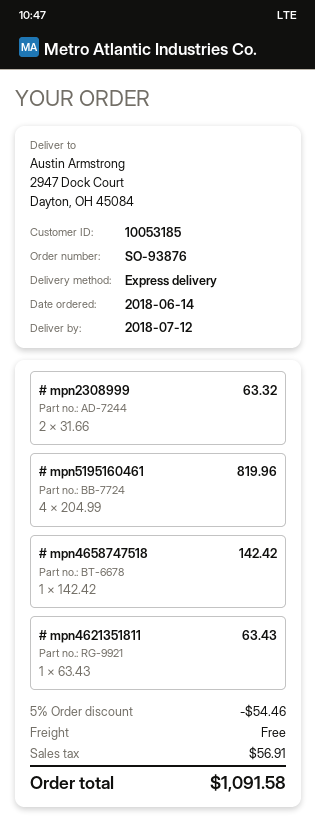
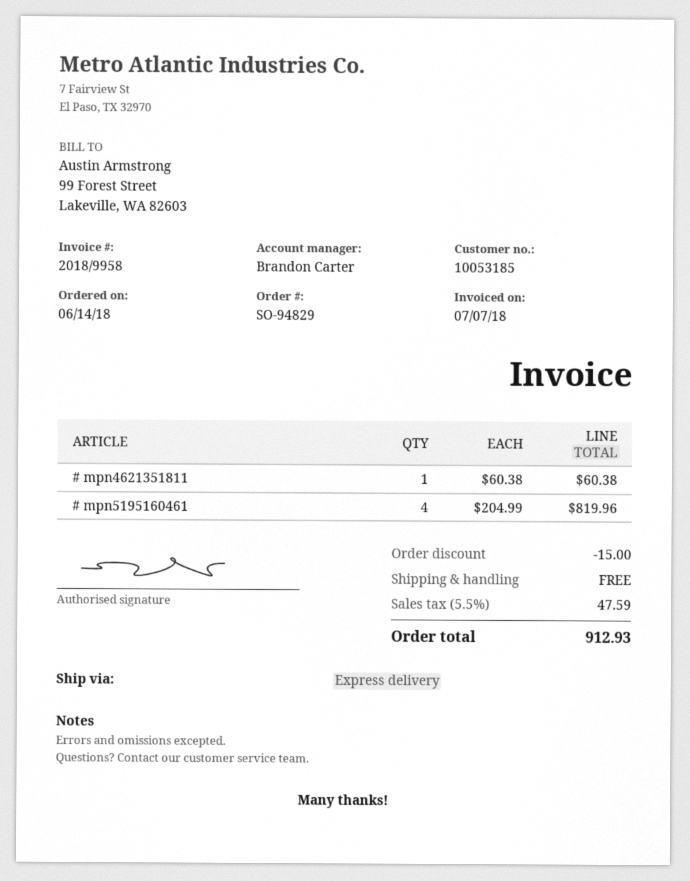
order number: SO-93876 -> SO-94829
# mpn2308999: 2 x 31.66 = 63.32 -> none
# mpn4658747518: 1 x 142.42 = 142.42 -> none
# mpn4621351811: 1 x 63.43 = 63.43 -> 1 x 60.38 = 60.38
discount: 54.46 -> 15.00
tax: 56.91 -> 47.59
total: 1091.58 -> 912.93

